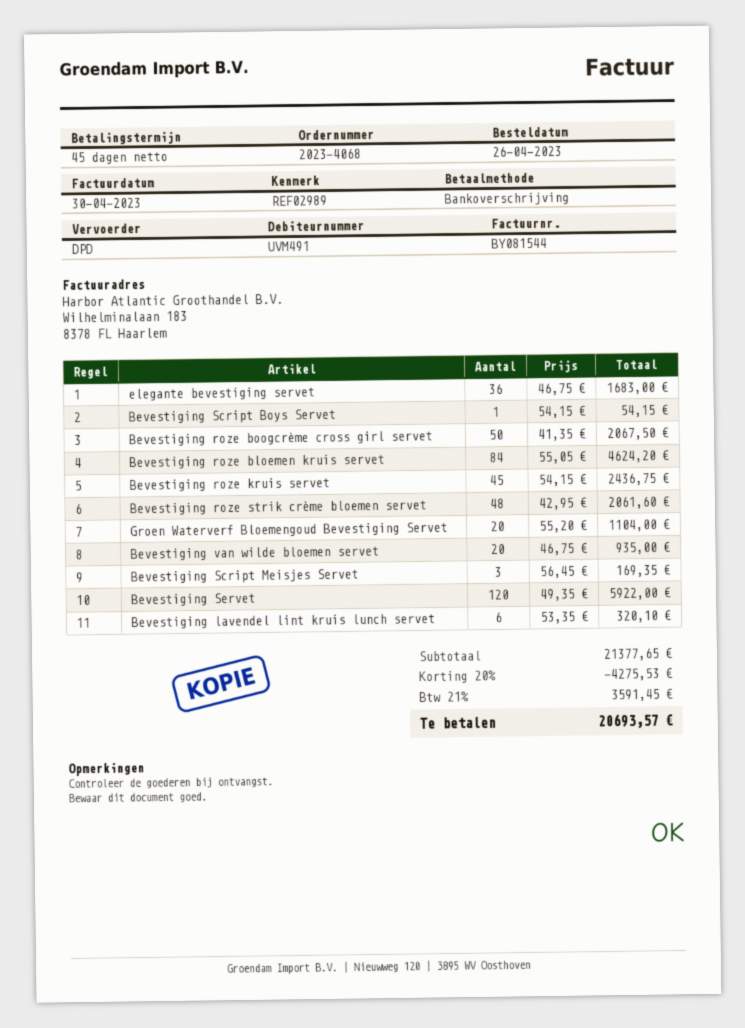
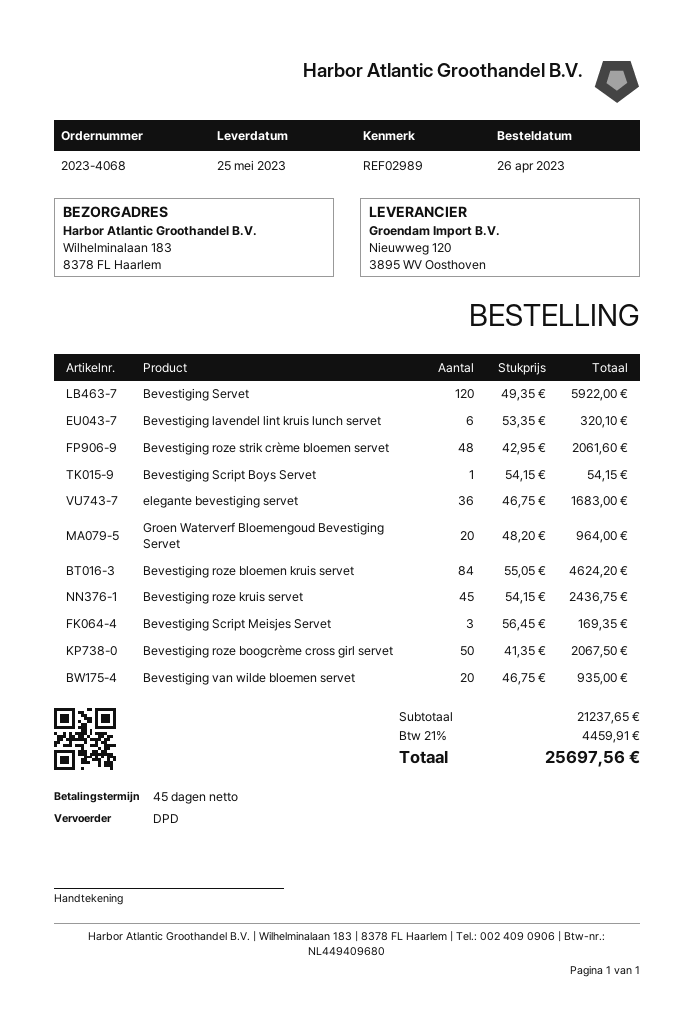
Groen Waterverf Bloemengoud Bevestiging Servet: 20 x 55.20 = 1104.00 -> 20 x 48.20 = 964.00
subtotal: 21377.65 -> 21237.65
discount: 20% = 4275.53 -> none
tax: 21% = 3591.45 -> 21% = 4459.91
total: 20693.57 -> 25697.56

